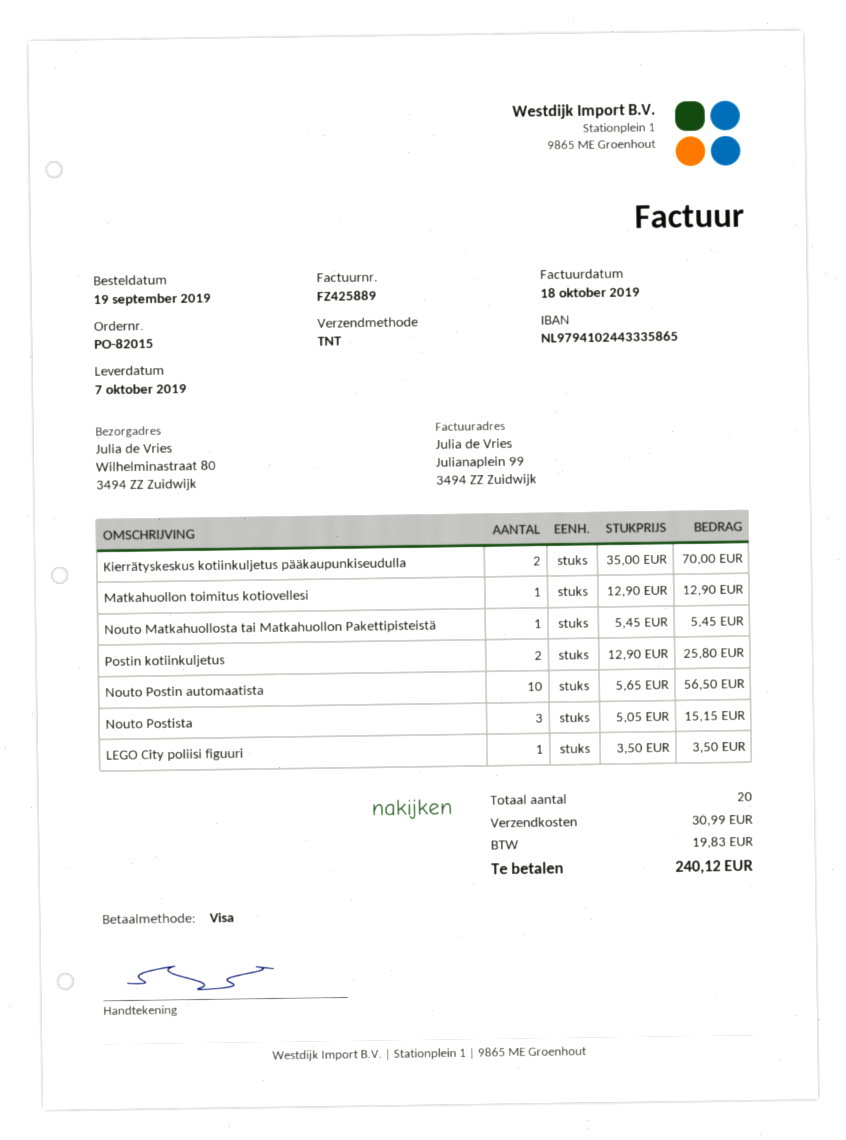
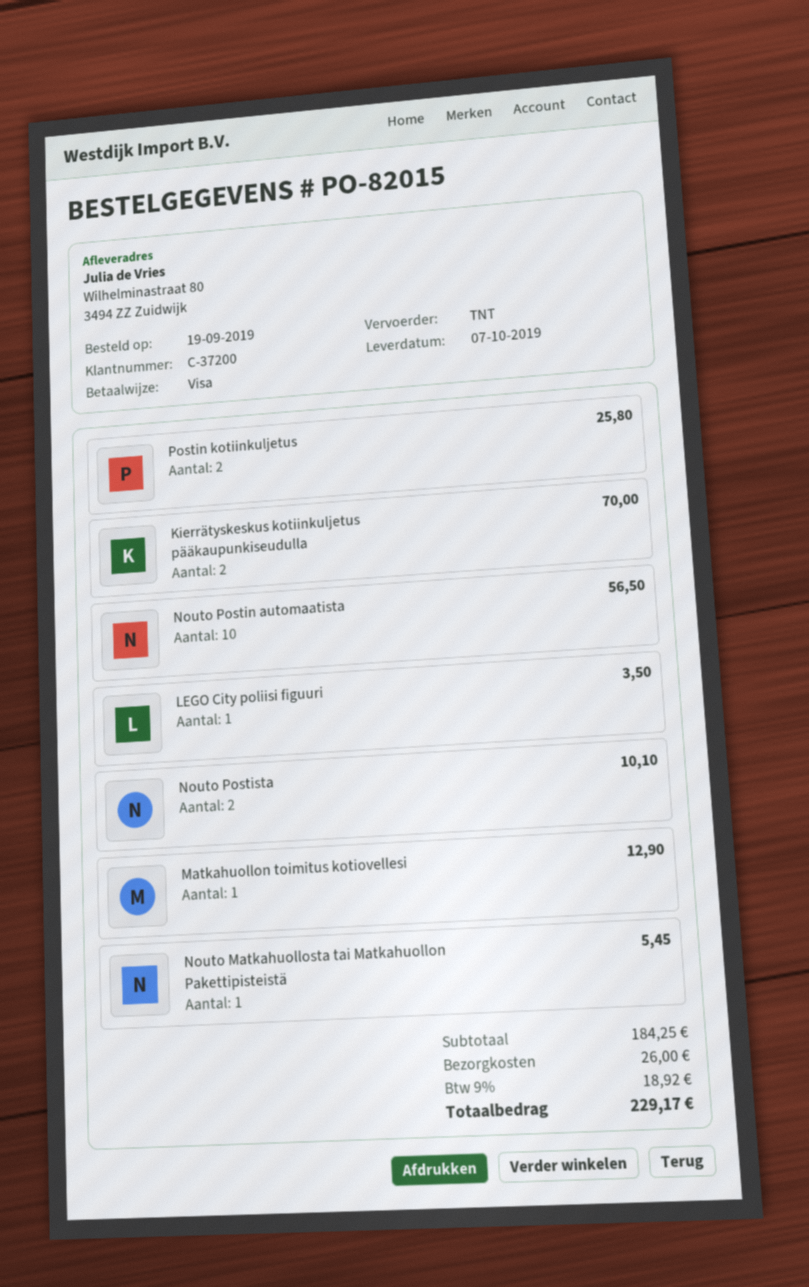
Nouto Postista: 3 for 15.15 -> 2 for 10.10
shipping: 30.99 -> 26.00
tax: 19.83 -> 18.92
total: 240.12 -> 229.17

